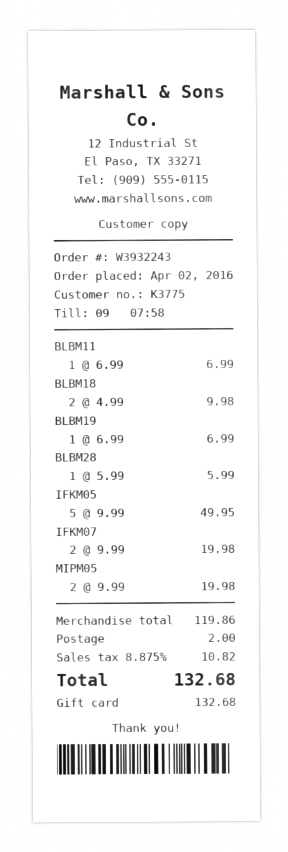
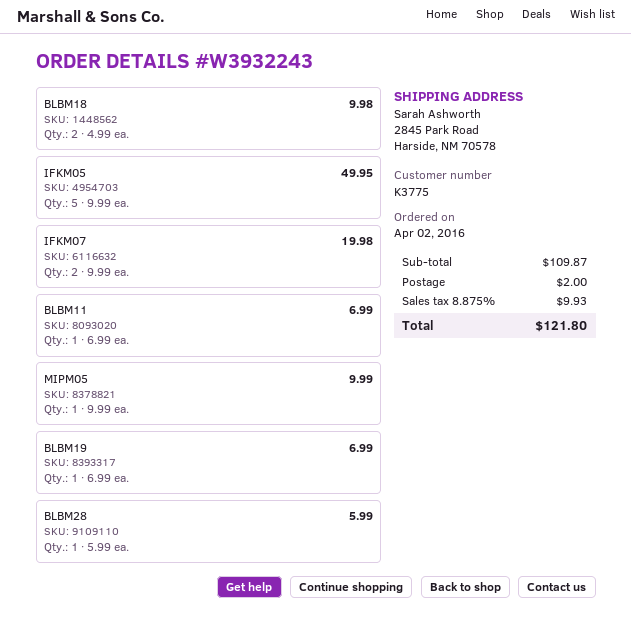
MIPM05: 2 x 9.99 = 19.98 -> 1 x 9.99 = 9.99
subtotal: 119.86 -> 109.87
tax: 8.875% = 10.82 -> 8.875% = 9.93
total: 132.68 -> 121.80

